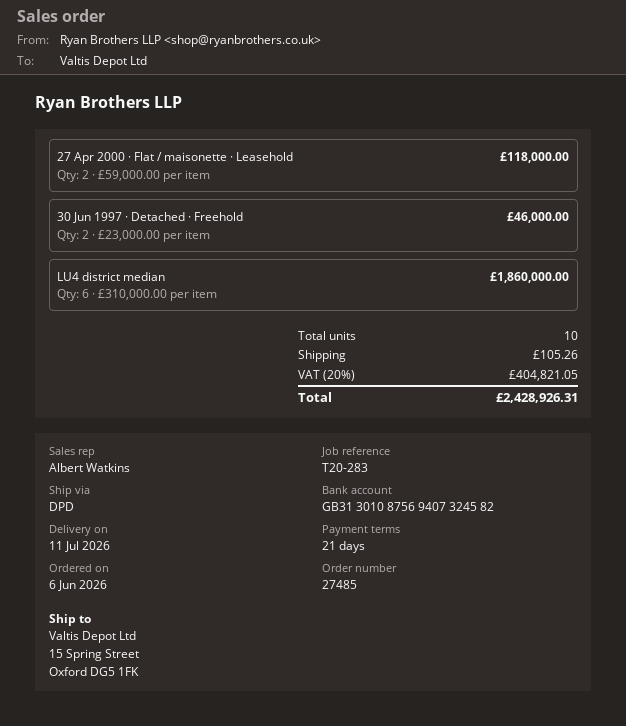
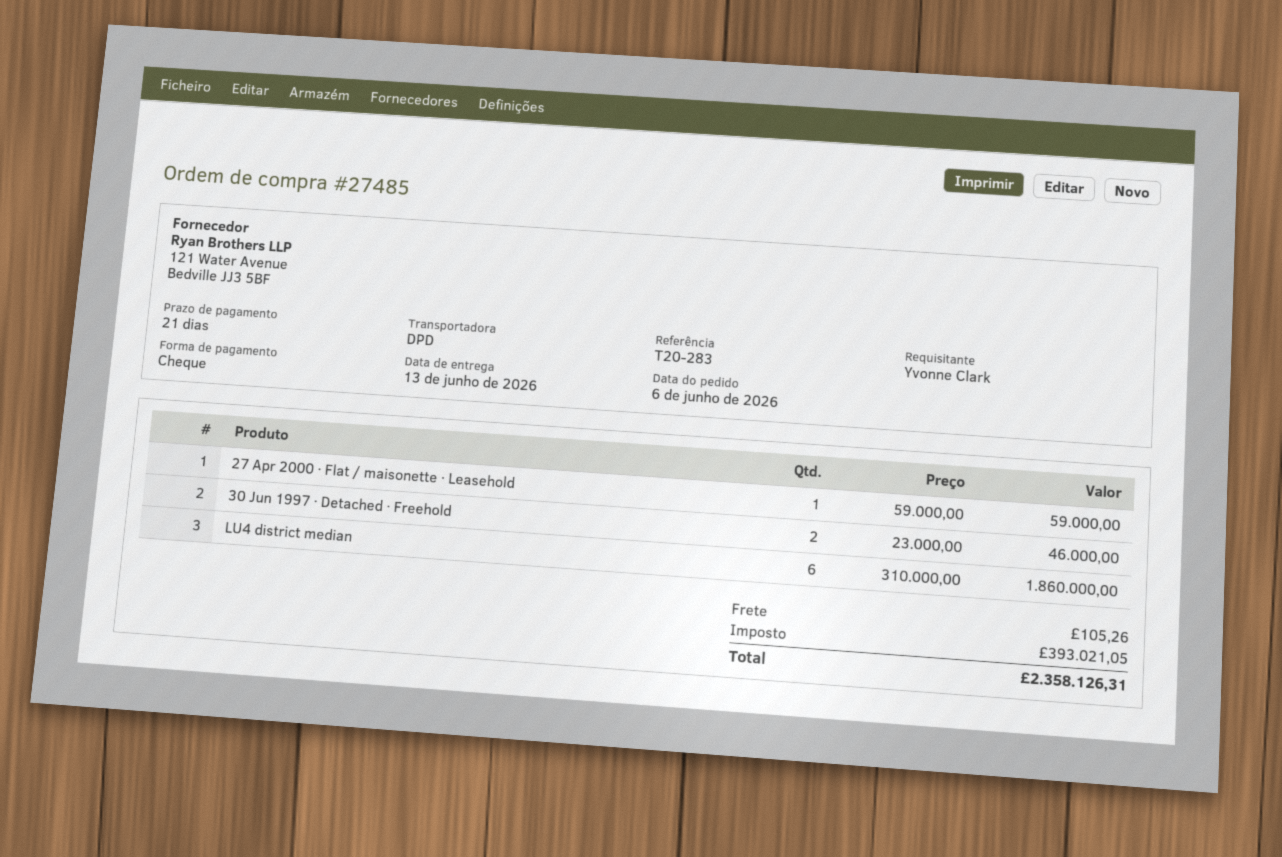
delivery date: 2026-07-11 -> 2026-06-13
27 Apr 2000 · Flat / maisonette · Leasehold: 2 x 59000.00 = 118000.00 -> 1 x 59000.00 = 59000.00
tax: 404821.05 -> 393021.05
total: 2428926.31 -> 2358126.31

